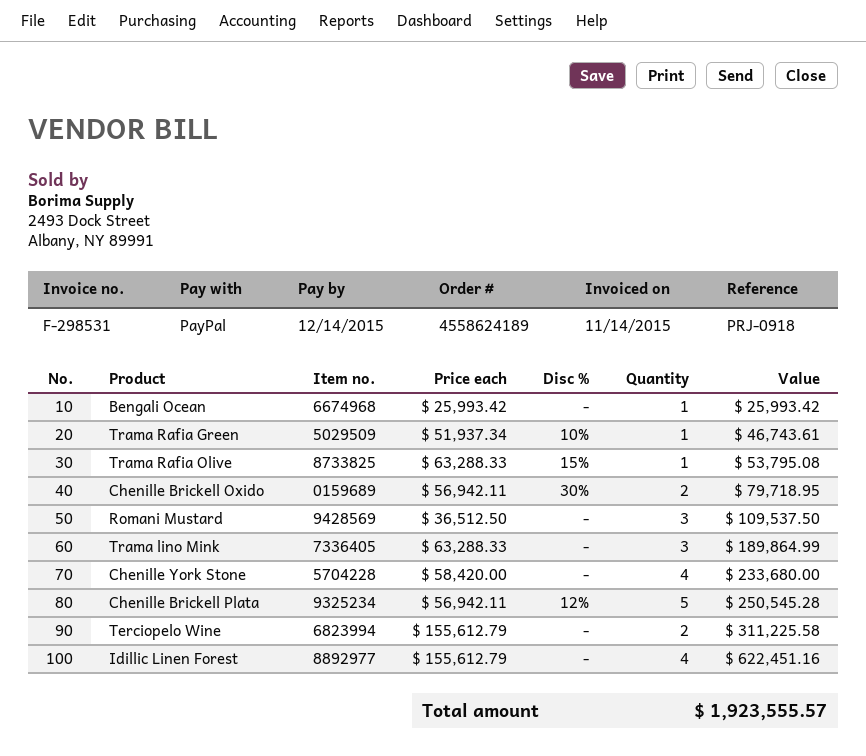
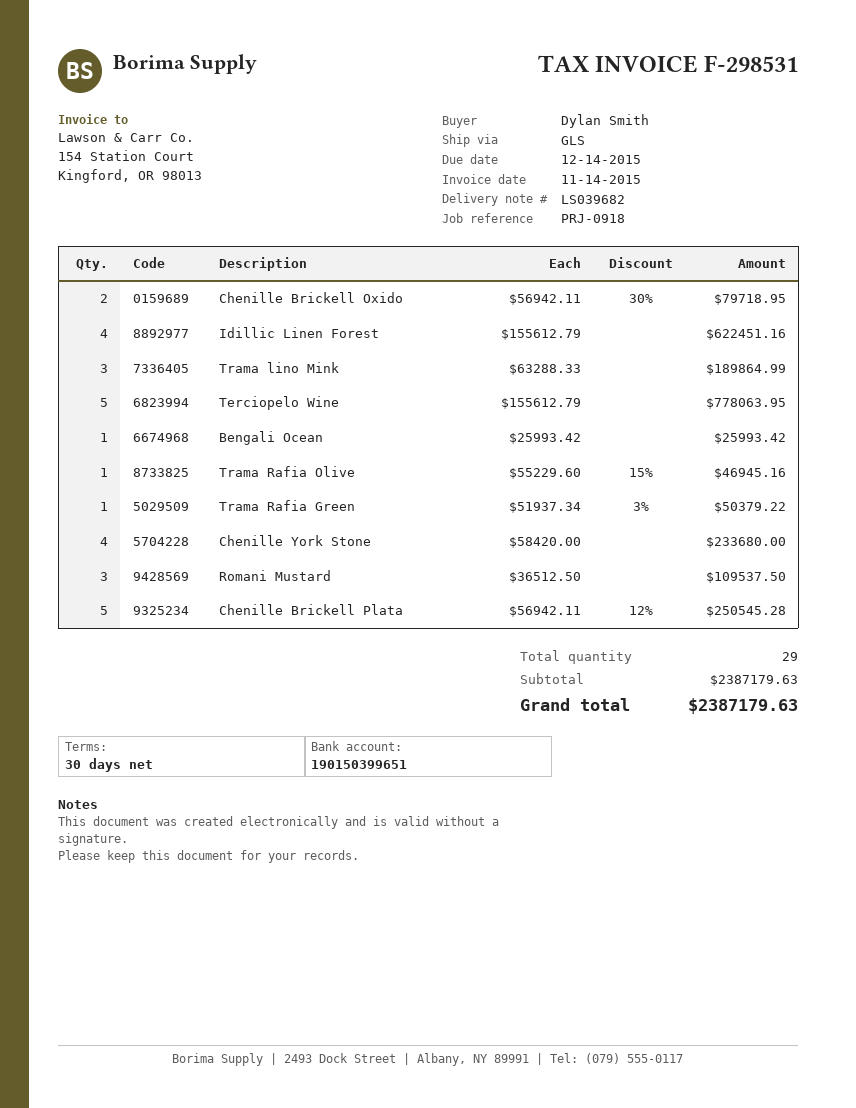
Trama Rafia Green: 1 x 51937.34 - 10% = 46743.61 -> 1 x 51937.34 - 3% = 50379.22
Trama Rafia Olive: 1 x 63288.33 - 15% = 53795.08 -> 1 x 55229.60 - 15% = 46945.16
Terciopelo Wine: 2 x 155612.79 = 311225.58 -> 5 x 155612.79 = 778063.95
total: 1923555.57 -> 2387179.63

